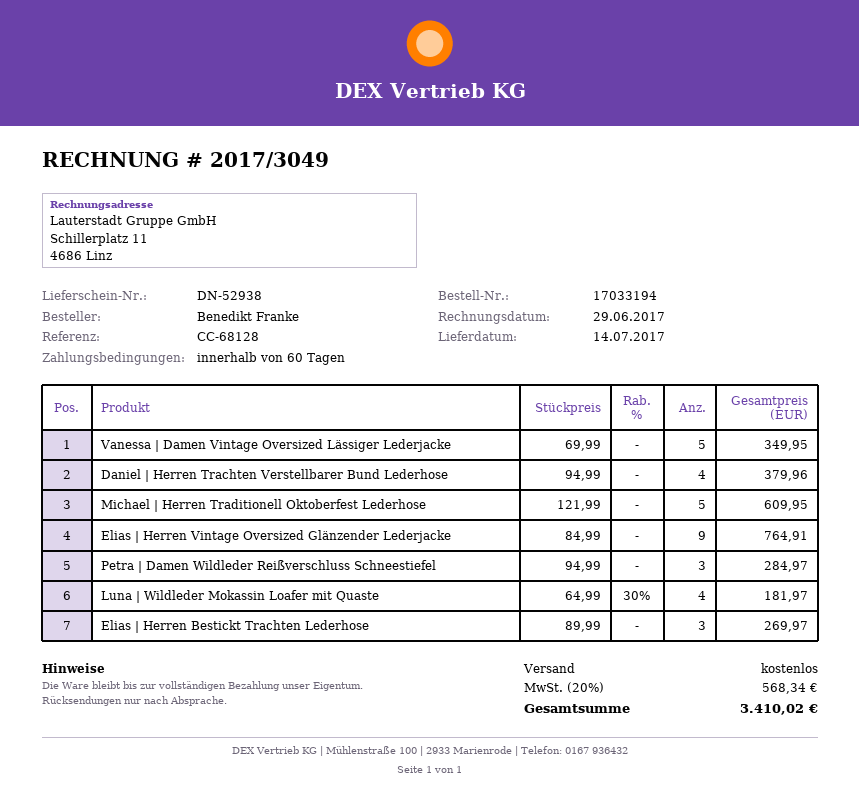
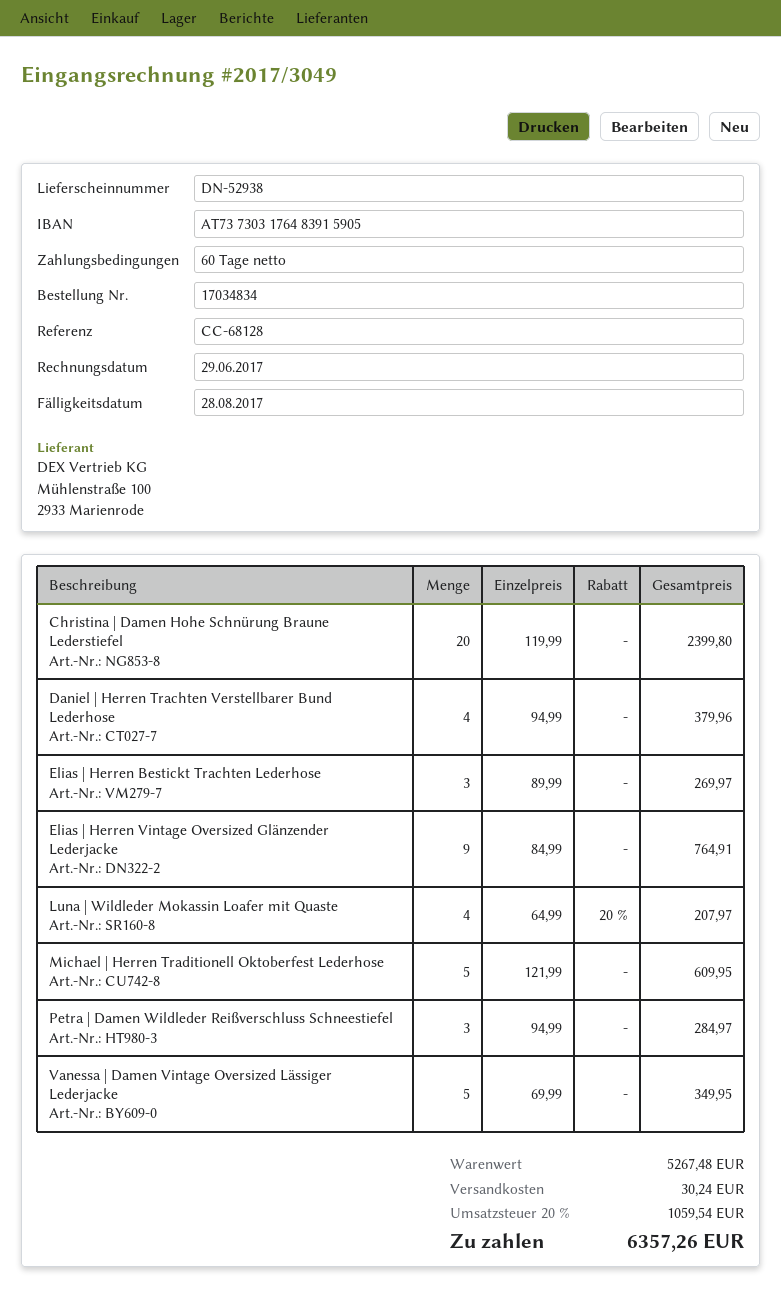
order number: 17033194 -> 17034834
Luna | Wildleder Mokassin Loafer mit Quaste: 4 x 64.99 - 30% = 181.97 -> 4 x 64.99 - 20% = 207.97
Christina | Damen Hohe Schnürung Braune Lederstiefel: none -> 20 x 119.99 = 2399.80
shipping: 0.00 -> 30.24
tax: 20% = 568.34 -> 20% = 1059.54
total: 3410.02 -> 6357.26

